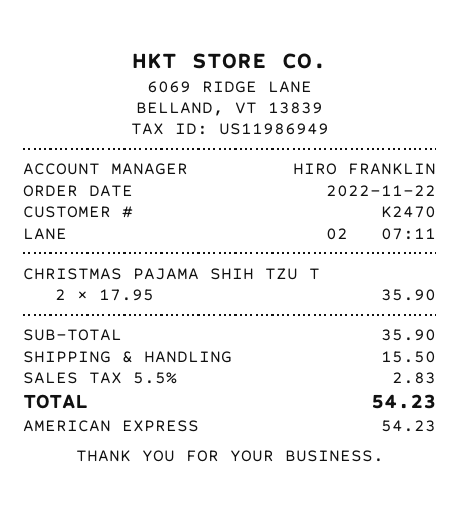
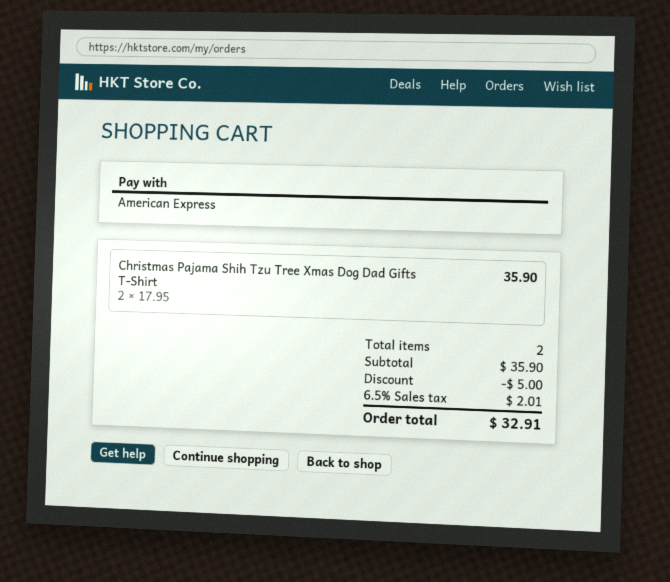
discount: none -> 5.00
shipping: 15.50 -> none
tax: 5.5% = 2.83 -> 6.5% = 2.01
total: 54.23 -> 32.91

